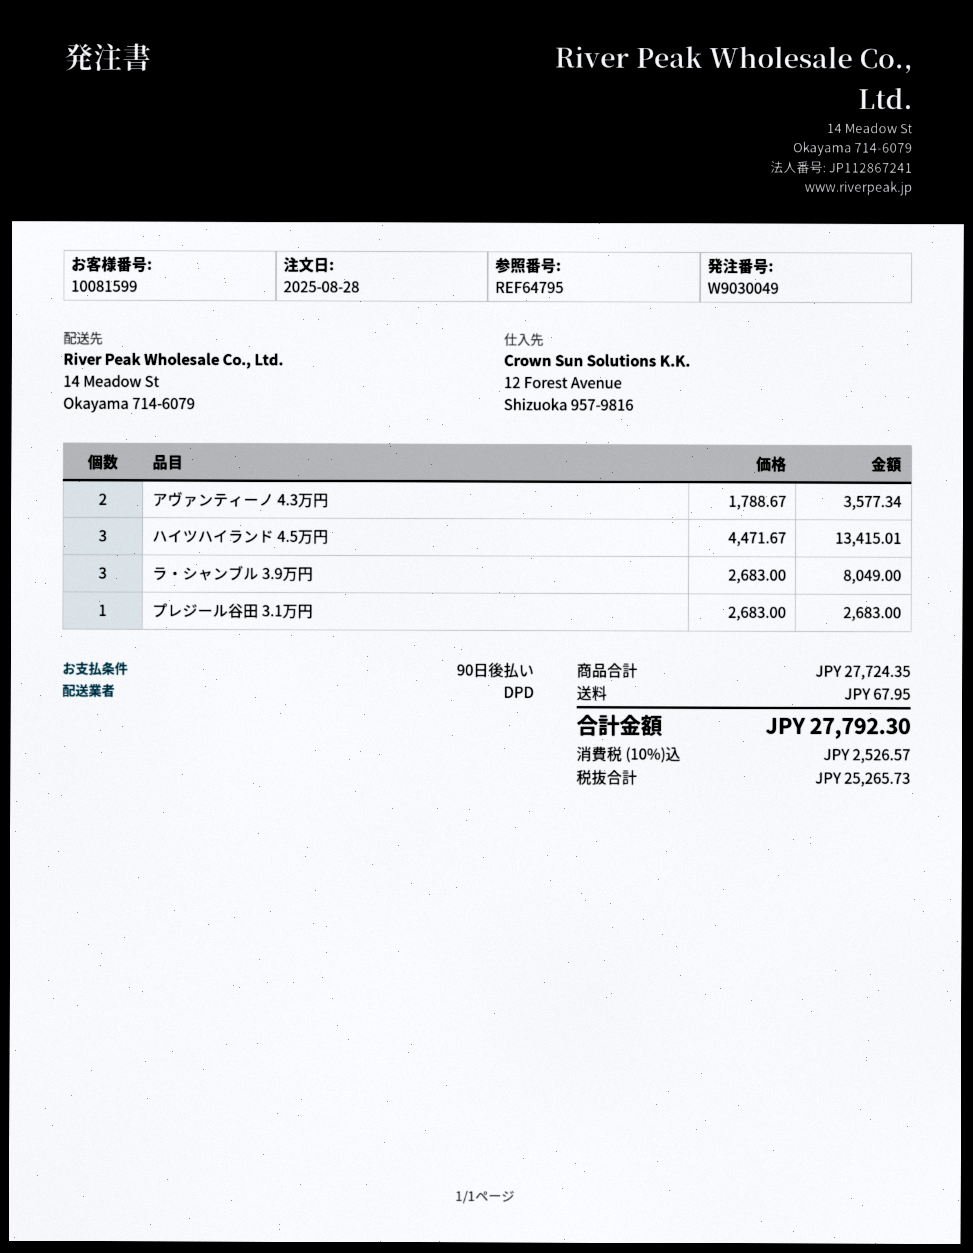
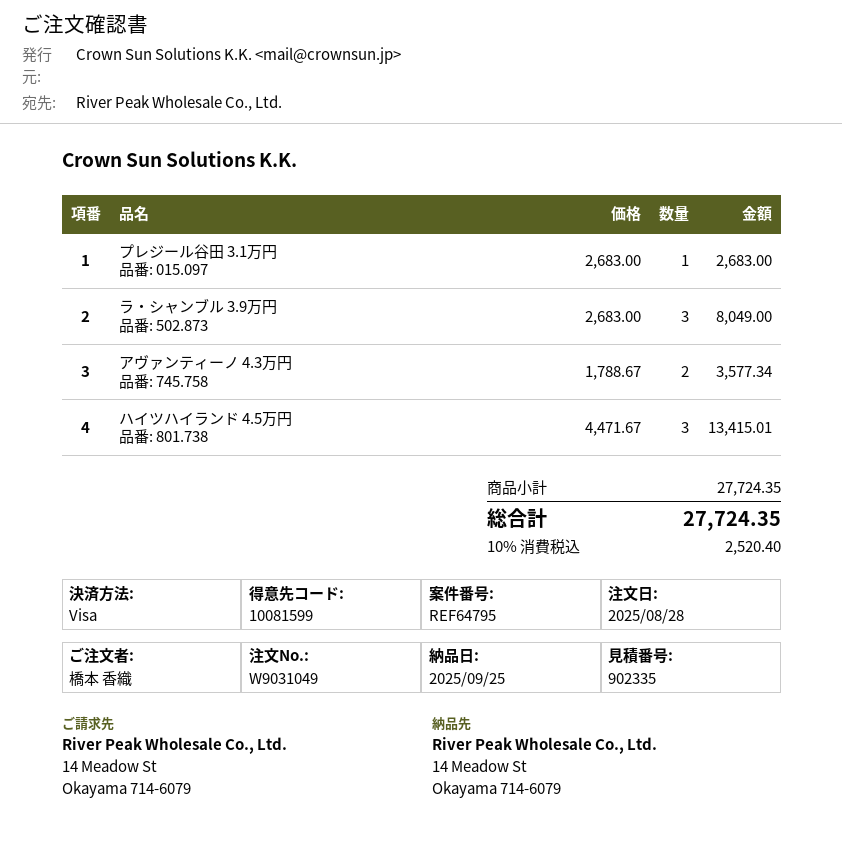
order number: W9030049 -> W9031049
shipping: 67.95 -> none
tax: 10% = 2526.57 -> 10% = 2520.40
total: 27792.30 -> 27724.35

